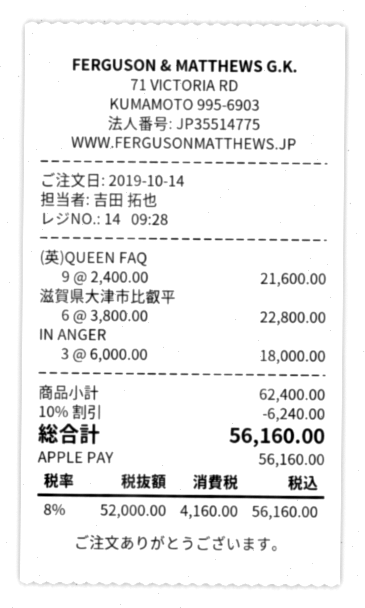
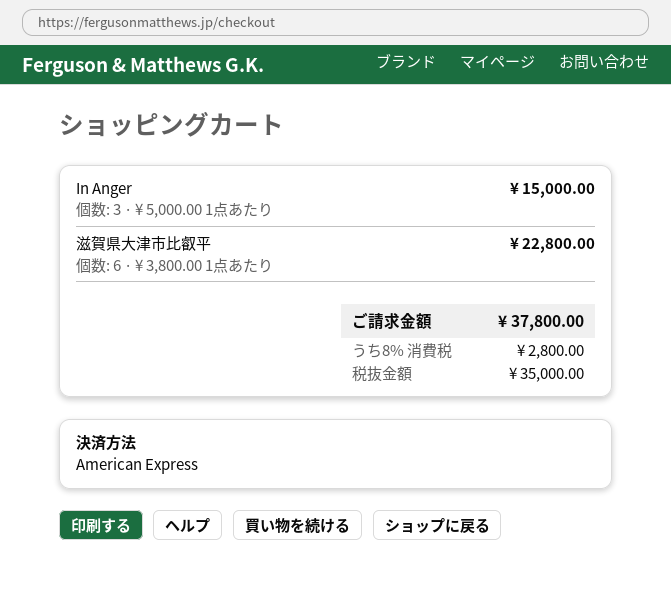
payment method: Apple Pay -> American Express
(英)QUEEN FAQ: 9 x 2400.00 = 21600.00 -> none
IN ANGER: 3 x 6000.00 = 18000.00 -> 3 x 5000.00 = 15000.00
discount: 10% = 6240.00 -> none
net: 52000.00 -> 35000.00
tax: 8% = 4160.00 -> 8% = 2800.00
total: 56160.00 -> 37800.00

